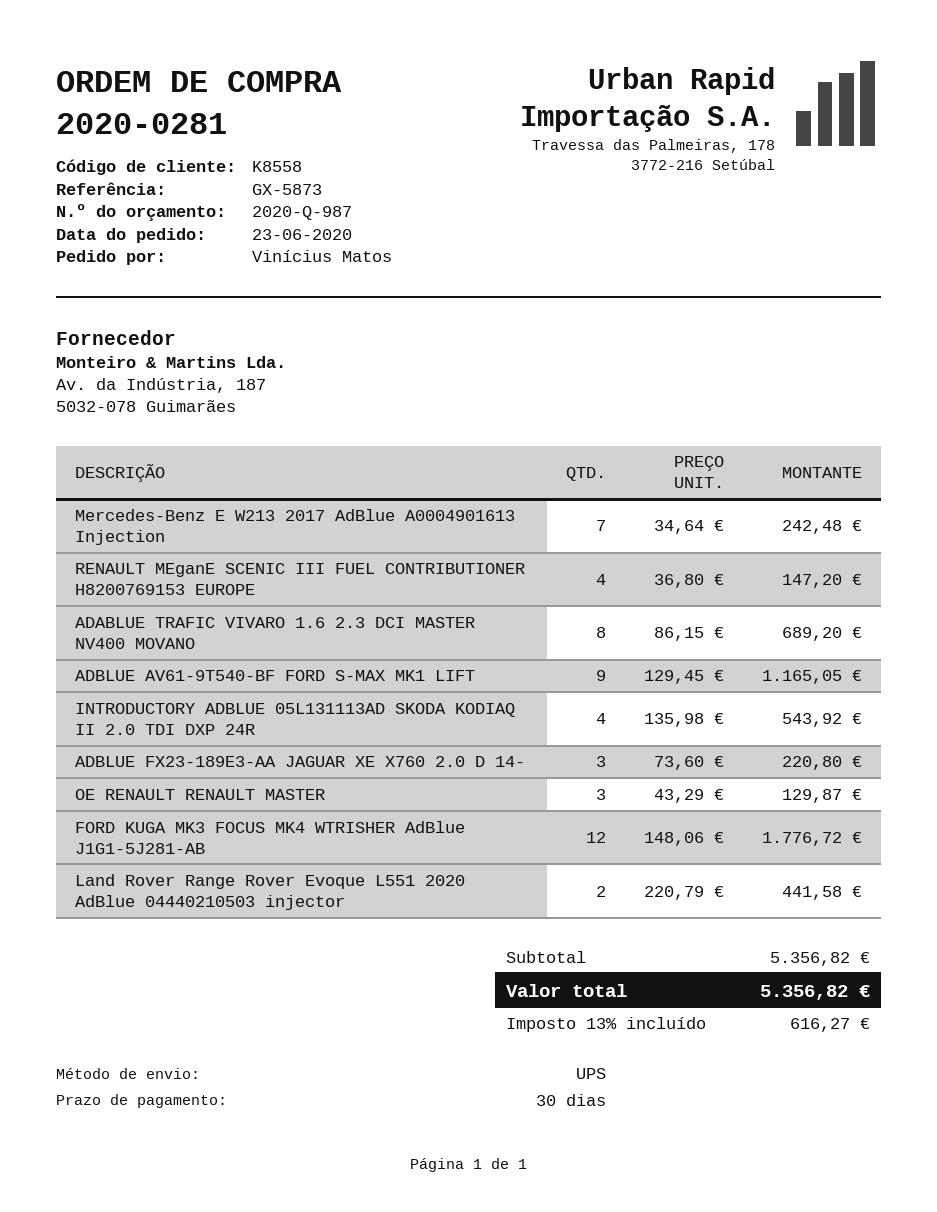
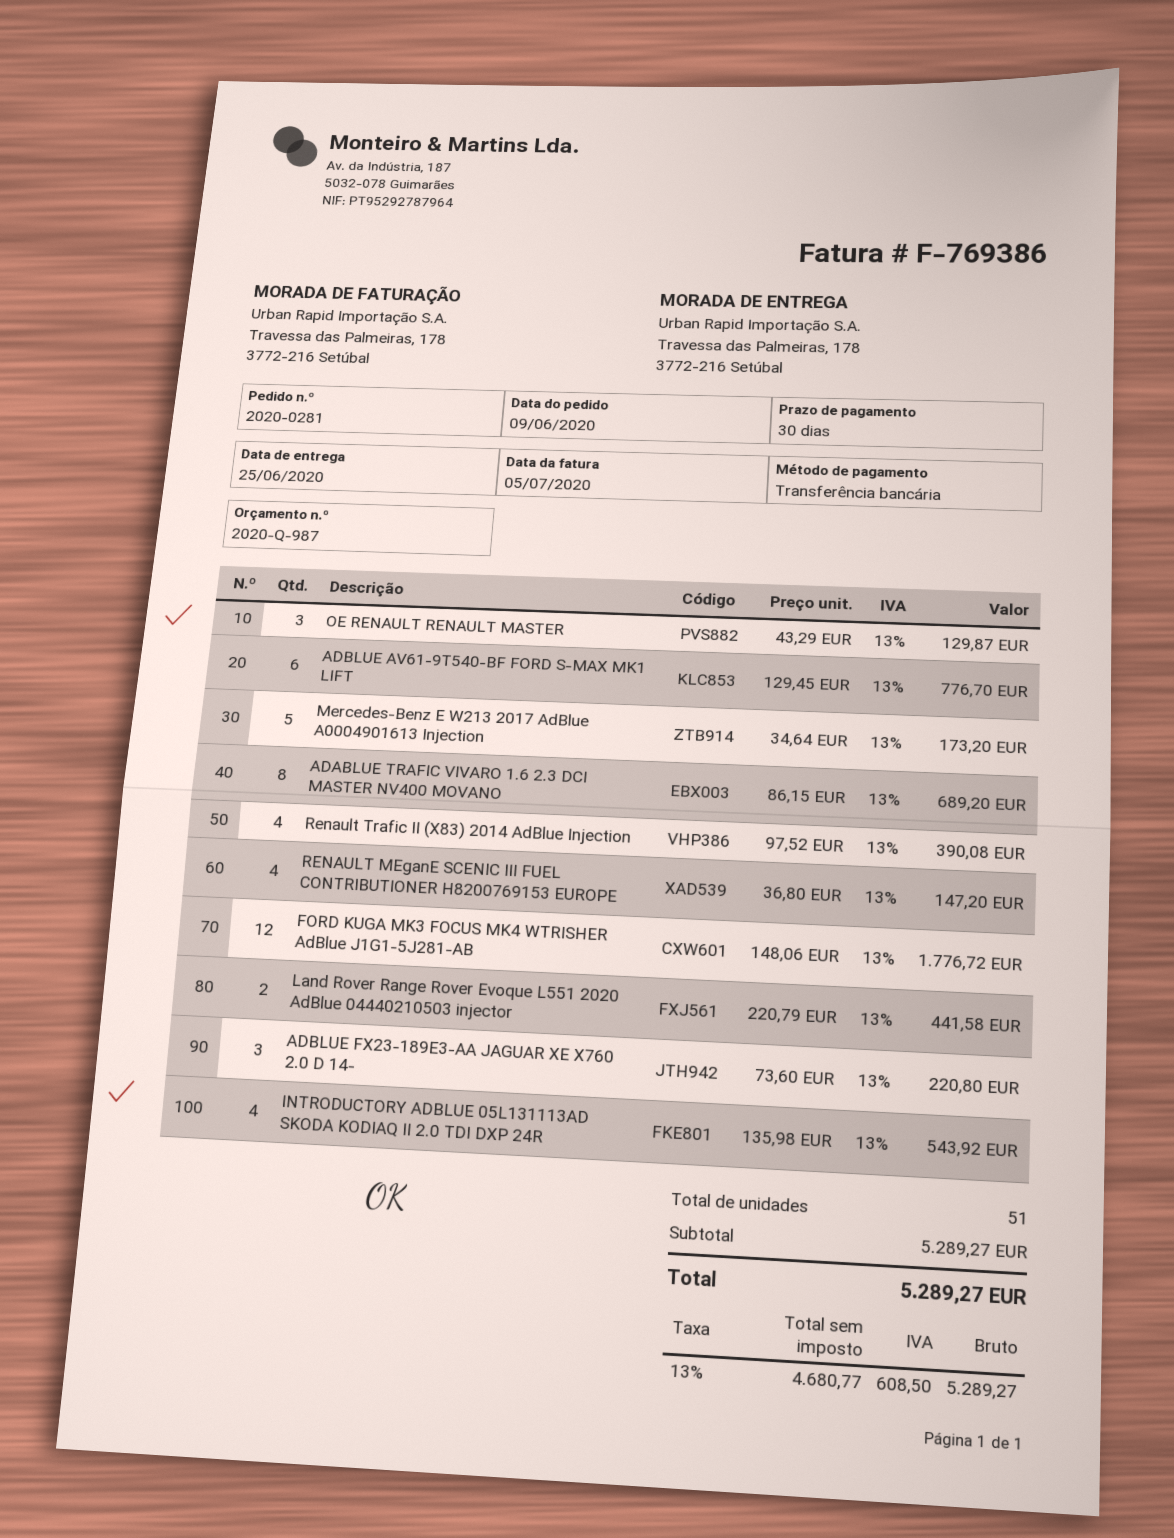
order date: 2020-06-23 -> 2020-06-09
Mercedes-Benz E W213 2017 AdBlue A0004901613 Injection: 7 x 34.64 = 242.48 -> 5 x 34.64 = 173.20
ADBLUE AV61-9T540-BF FORD S-MAX MK1 LIFT: 9 x 129.45 = 1165.05 -> 6 x 129.45 = 776.70
Renault Trafic II (X83) 2014 AdBlue Injection: none -> 4 x 97.52 = 390.08
subtotal: 5356.82 -> 5289.27
tax: 13% = 616.27 -> 13% = 608.50
total: 5356.82 -> 5289.27

